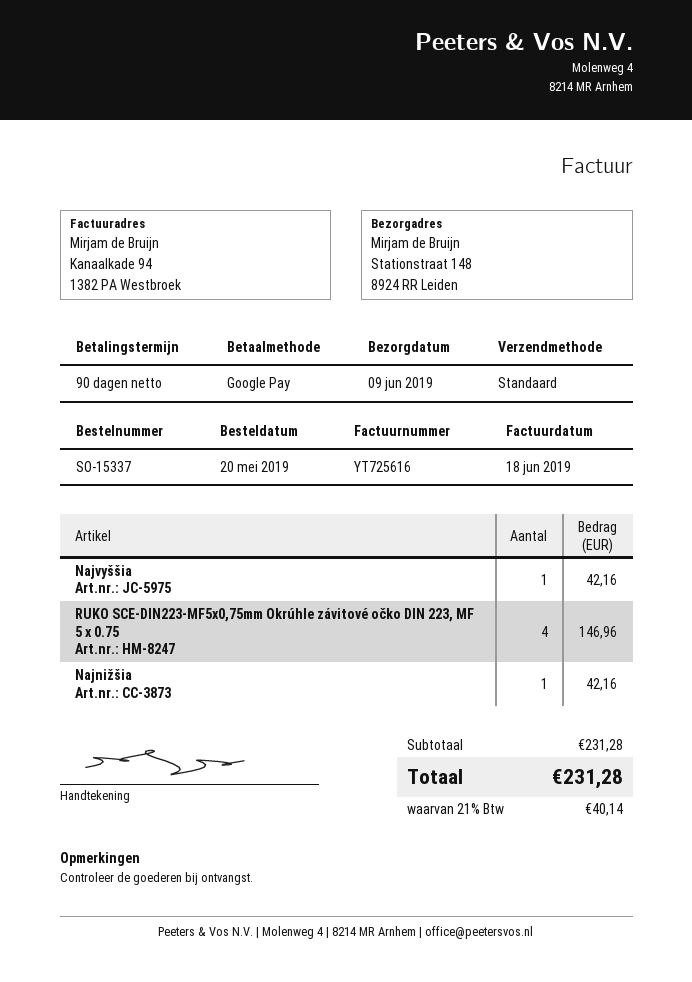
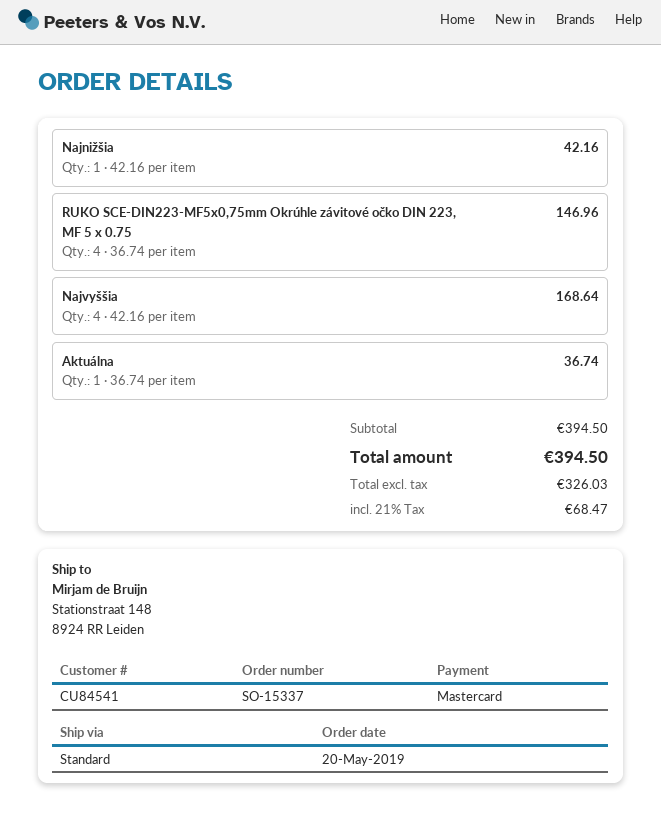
payment method: Google Pay -> Mastercard
Najvyššia: 1 for 42.16 -> 4 for 168.64
Aktuálna: none -> 1 for 36.74
subtotal: 231.28 -> 394.50
tax: 21% = 40.14 -> 21% = 68.47
total: 231.28 -> 394.50

